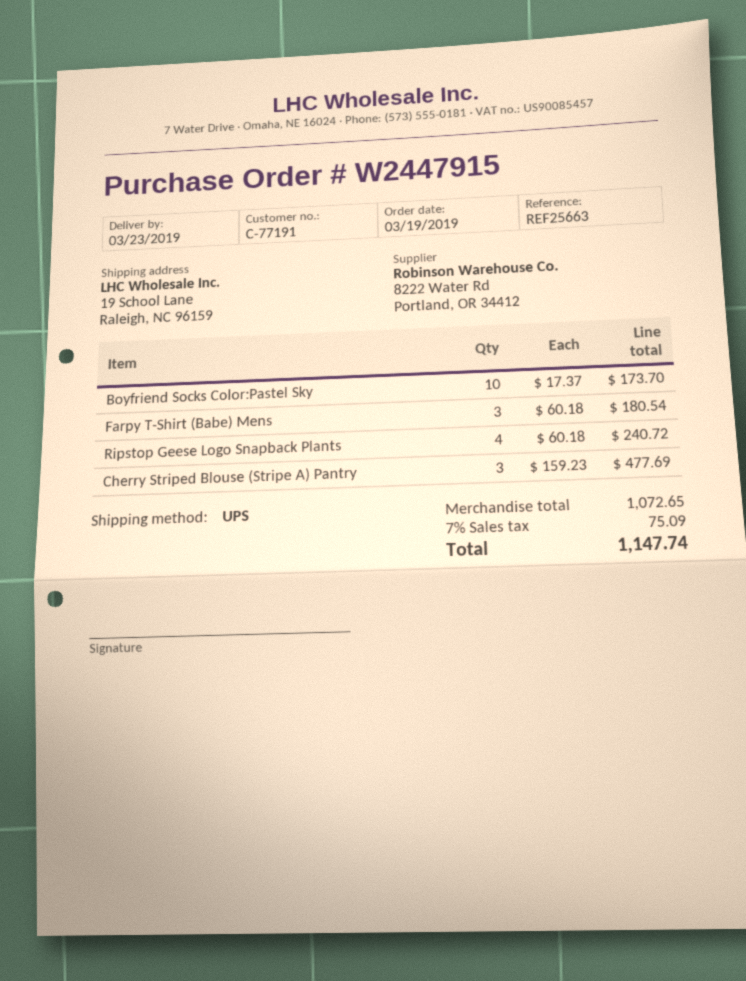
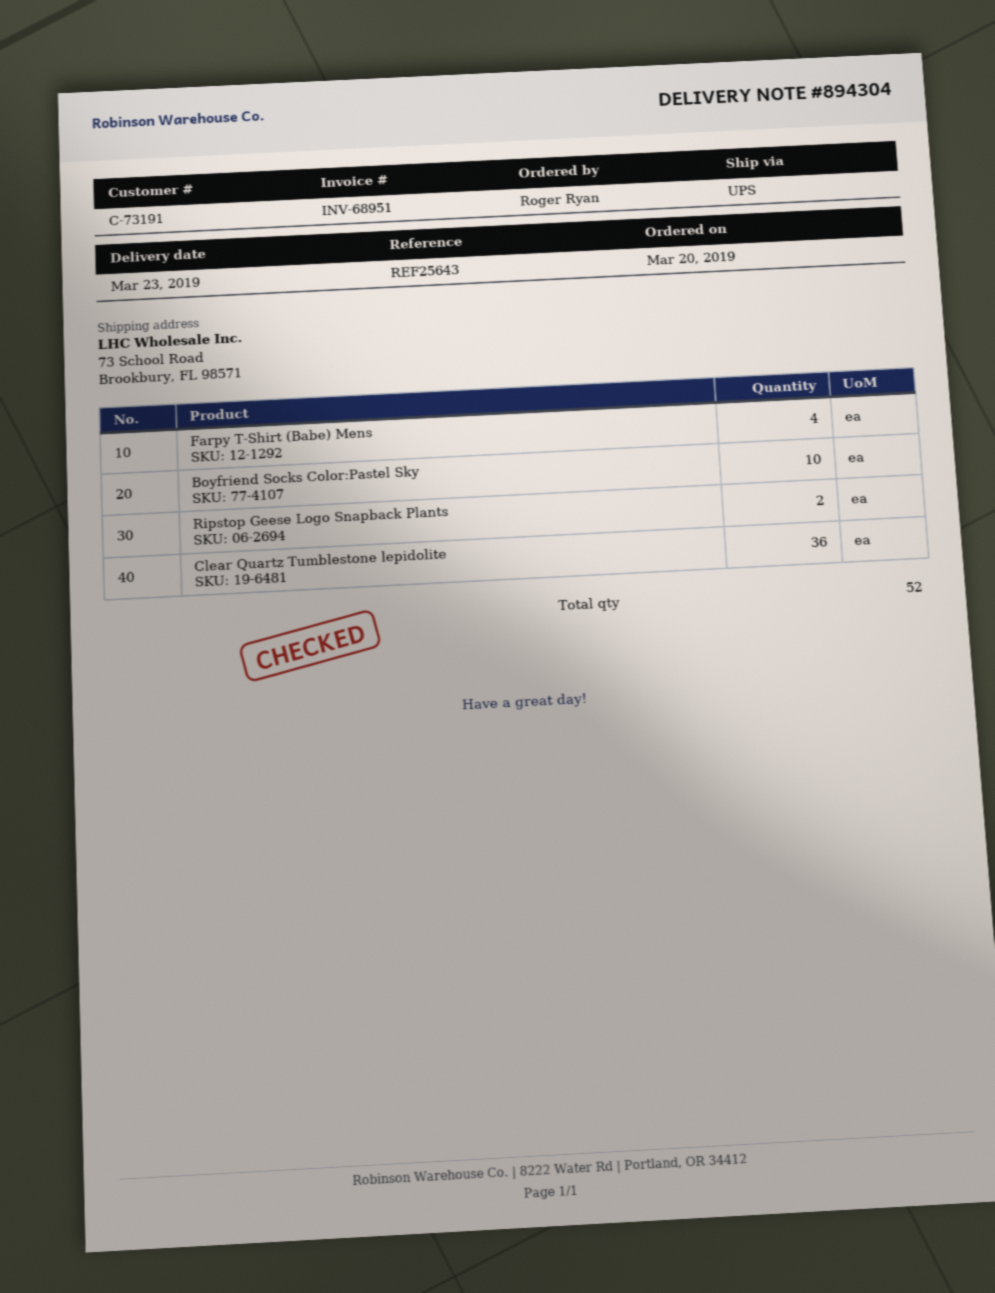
order date: 2019-03-19 -> 2019-03-20
customer number: C-77191 -> C-73191
reference: REF25663 -> REF25643
ship to: 19 School Lane, Raleigh, NC 96159 -> 73 School Road, Brookbury, FL 98571
Farpy T-Shirt (Babe) Mens: 3 -> 4
Ripstop Geese Logo Snapback Plants: 4 -> 2
Cherry Striped Blouse (Stripe A) Pantry: 3 -> none
Clear Quartz Tumblestone lepidolite: none -> 36

